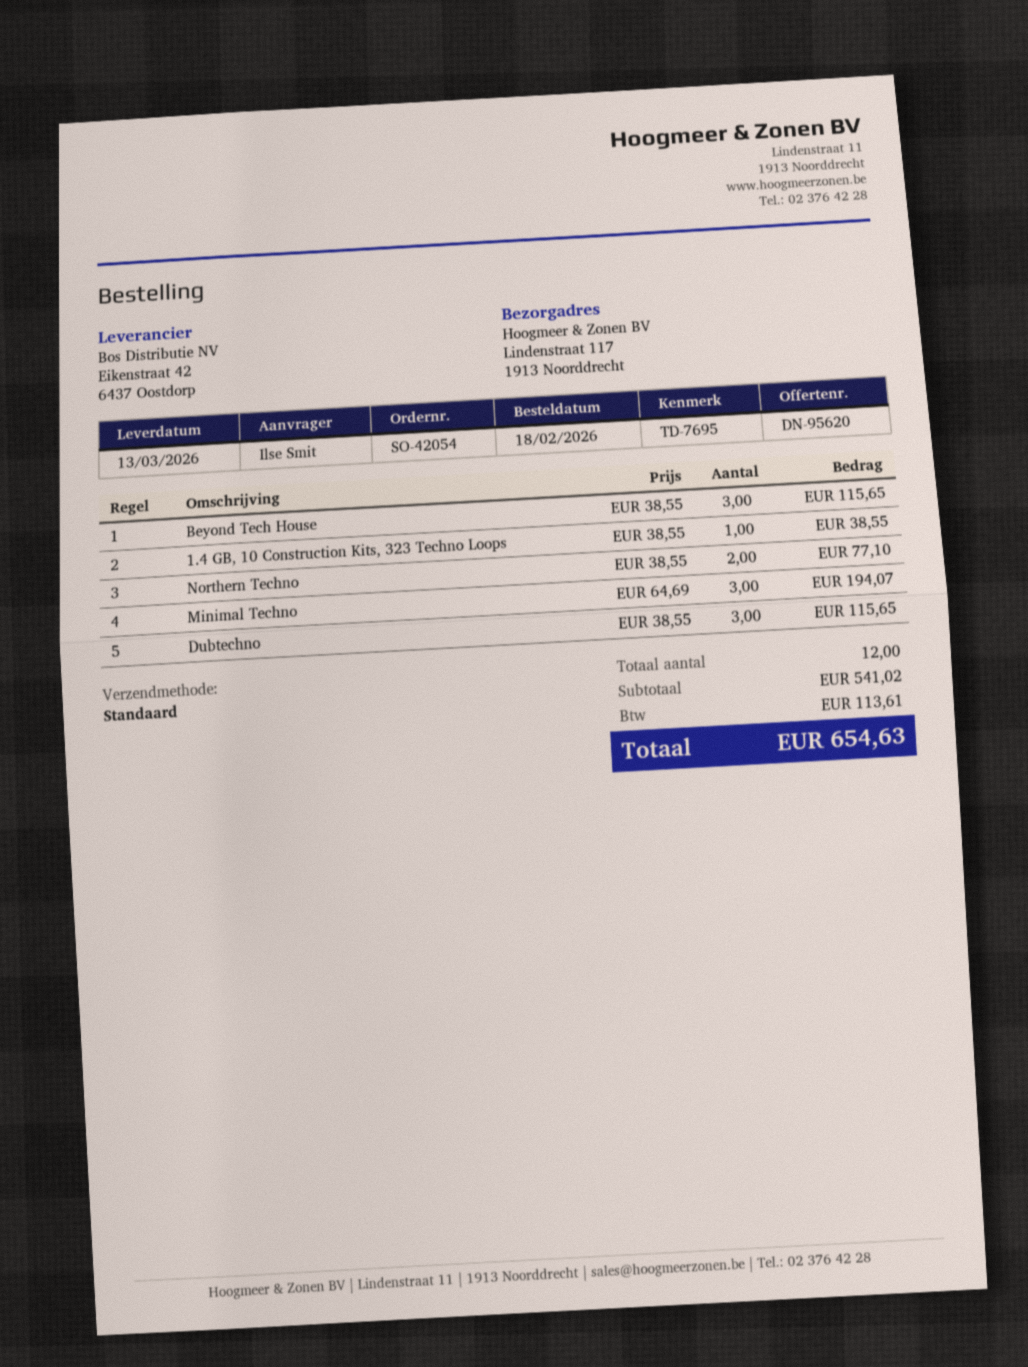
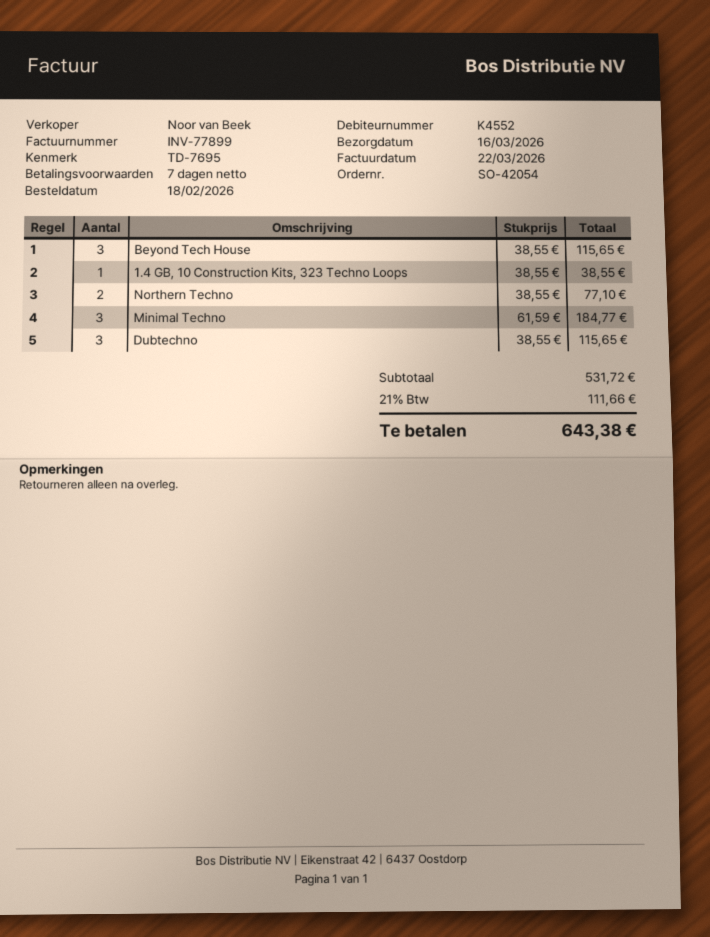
delivery date: 2026-03-13 -> 2026-03-16
Minimal Techno: 3 x 64.69 = 194.07 -> 3 x 61.59 = 184.77
subtotal: 541.02 -> 531.72
tax: 113.61 -> 111.66
total: 654.63 -> 643.38

